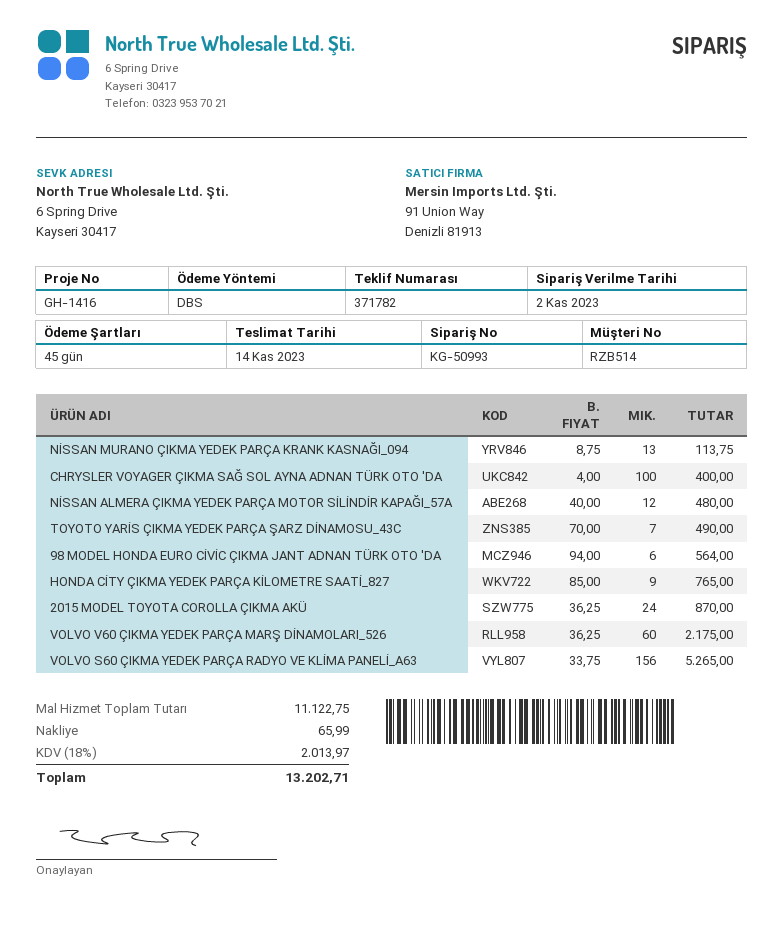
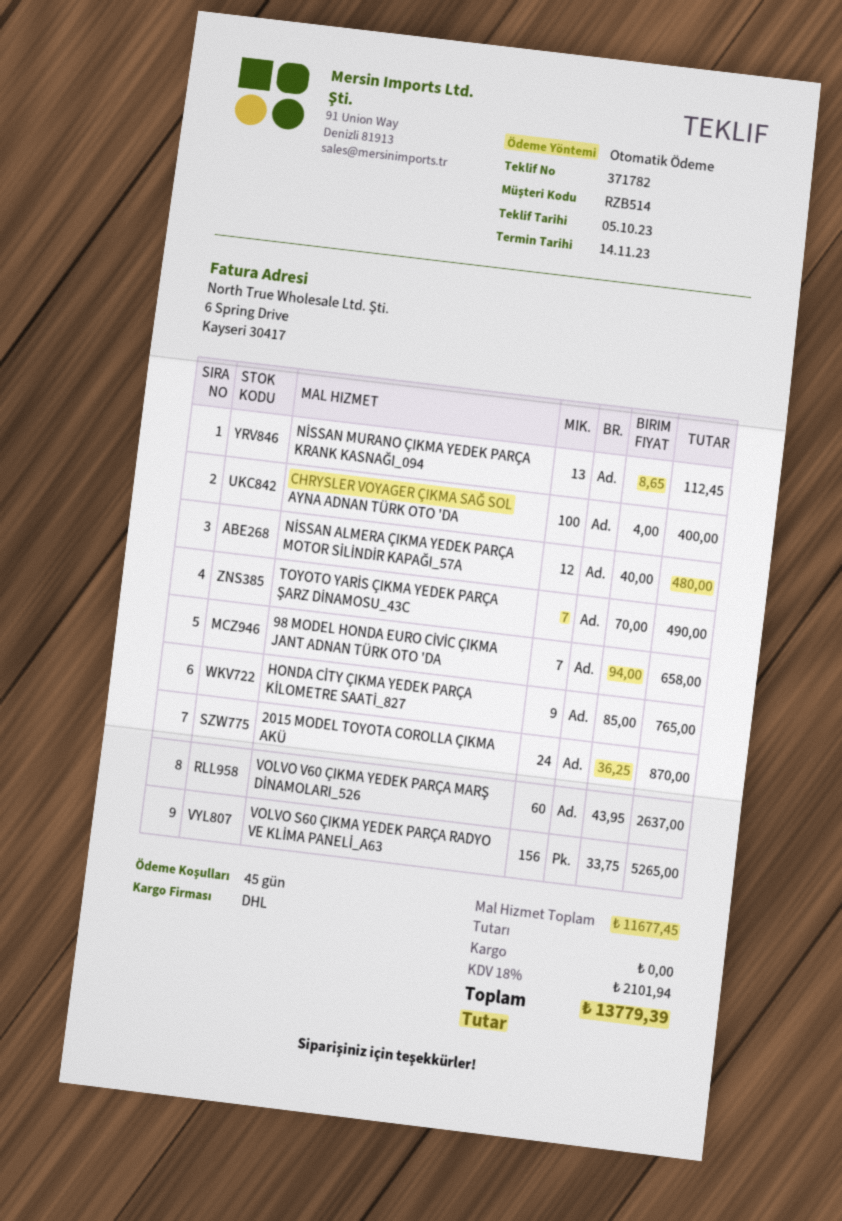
NİSSAN MURANO ÇIKMA YEDEK PARÇA KRANK KASNAĞI_094: 13 x 8.75 = 113.75 -> 13 x 8.65 = 112.45
98 MODEL HONDA EURO CİVİC ÇIKMA JANT ADNAN TÜRK OTO 'DA: 6 x 94.00 = 564.00 -> 7 x 94.00 = 658.00
VOLVO V60 ÇIKMA YEDEK PARÇA MARŞ DİNAMOLARI_526: 60 x 36.25 = 2175.00 -> 60 x 43.95 = 2637.00
subtotal: 11122.75 -> 11677.45
shipping: 65.99 -> 0.00
tax: 18% = 2013.97 -> 18% = 2101.94
total: 13202.71 -> 13779.39

